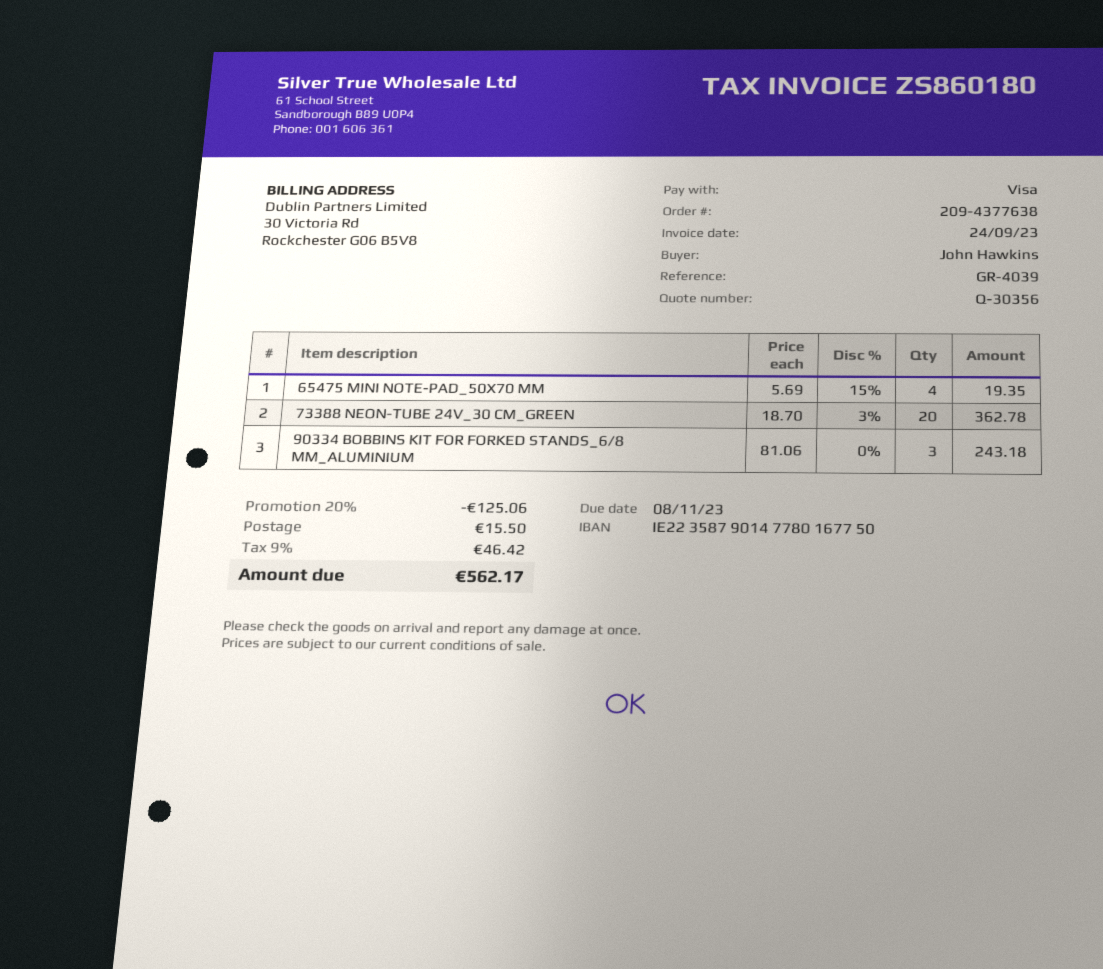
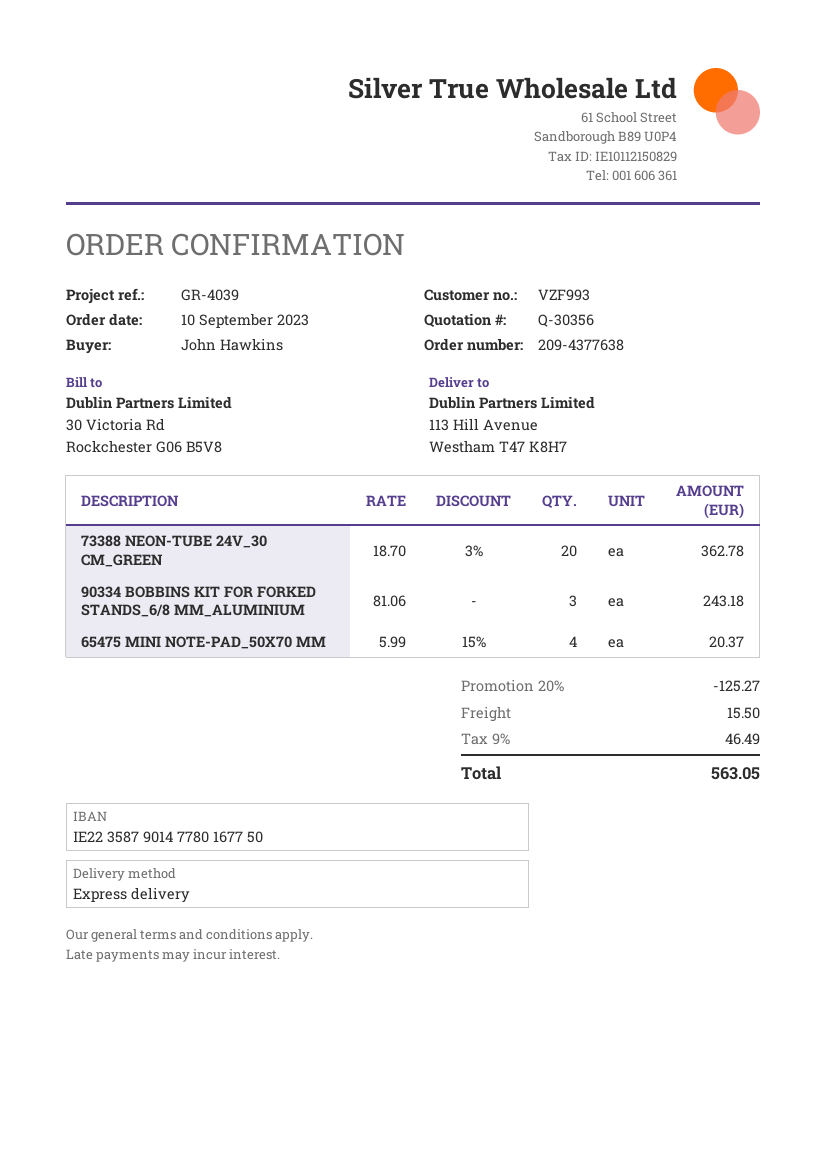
65475 MINI NOTE-PAD_50X70 MM: 4 x 5.69 - 15% = 19.35 -> 4 x 5.99 - 15% = 20.37
discount: 20% = 125.06 -> 20% = 125.27
tax: 9% = 46.42 -> 9% = 46.49
total: 562.17 -> 563.05

